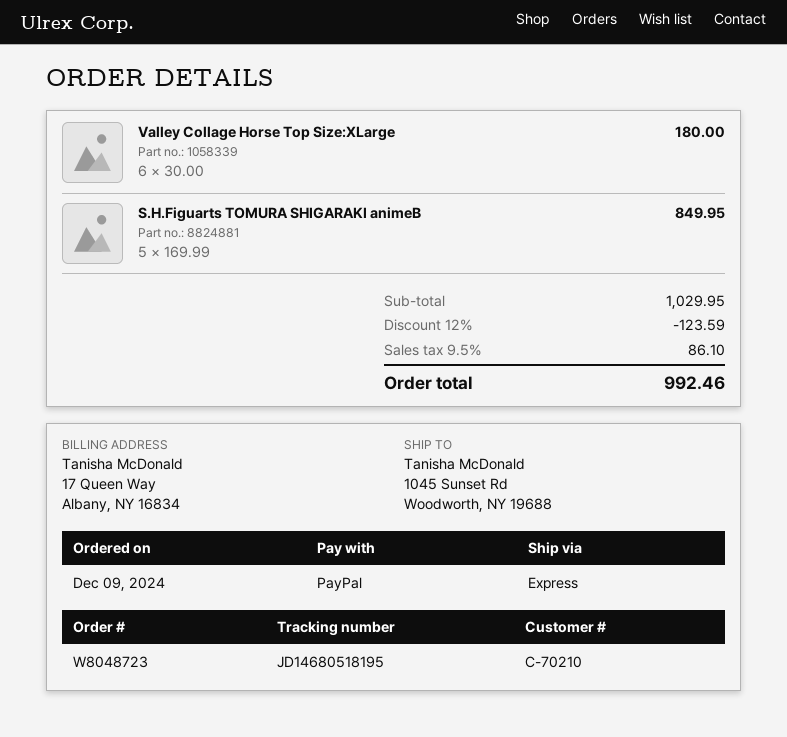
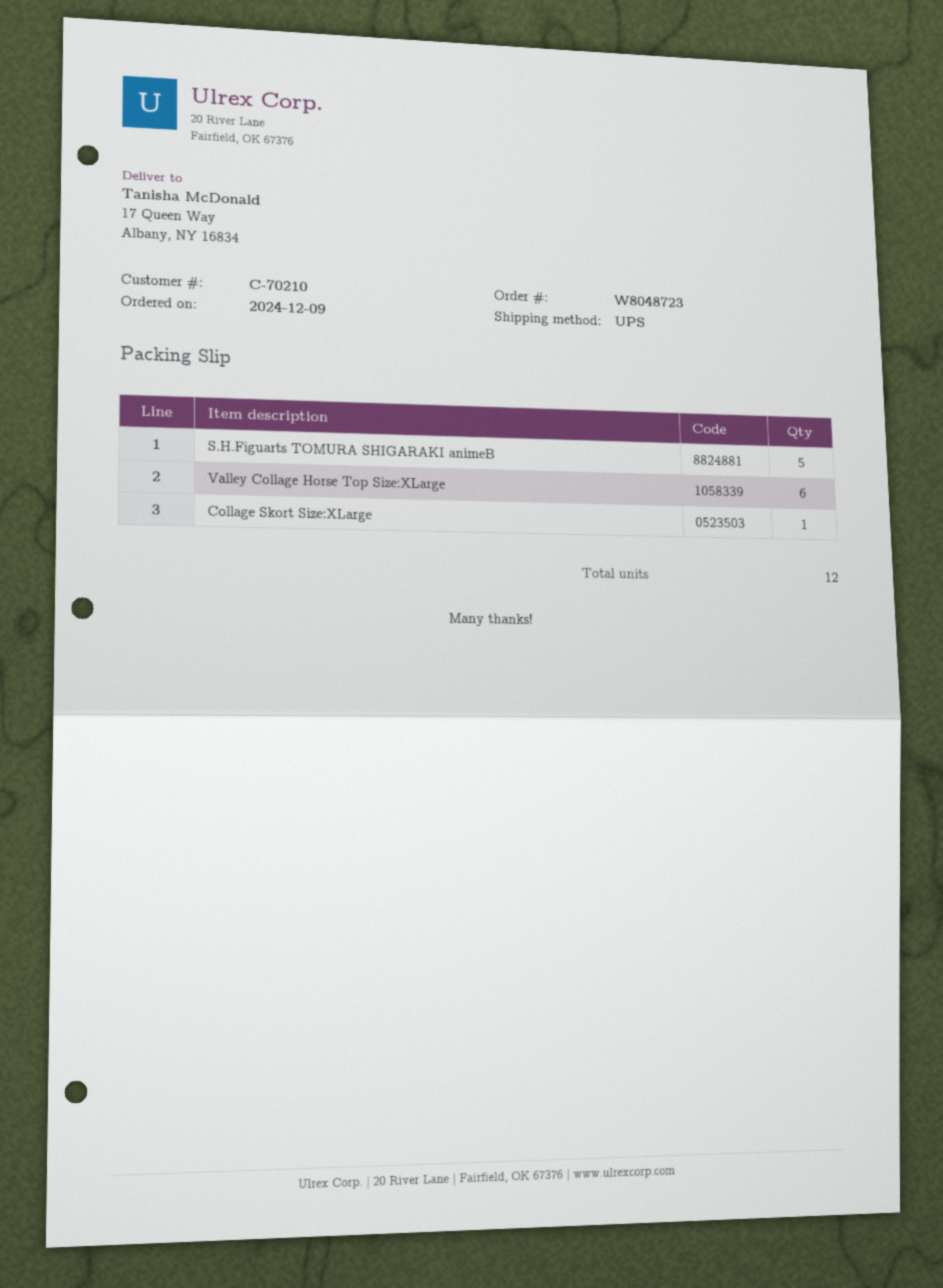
shipping method: express -> UPS
ship to: 1045 Sunset Rd, Woodworth, NY 19688 -> 17 Queen Way, Albany, NY 16834
Collage Skort Size:XLarge: none -> 1

